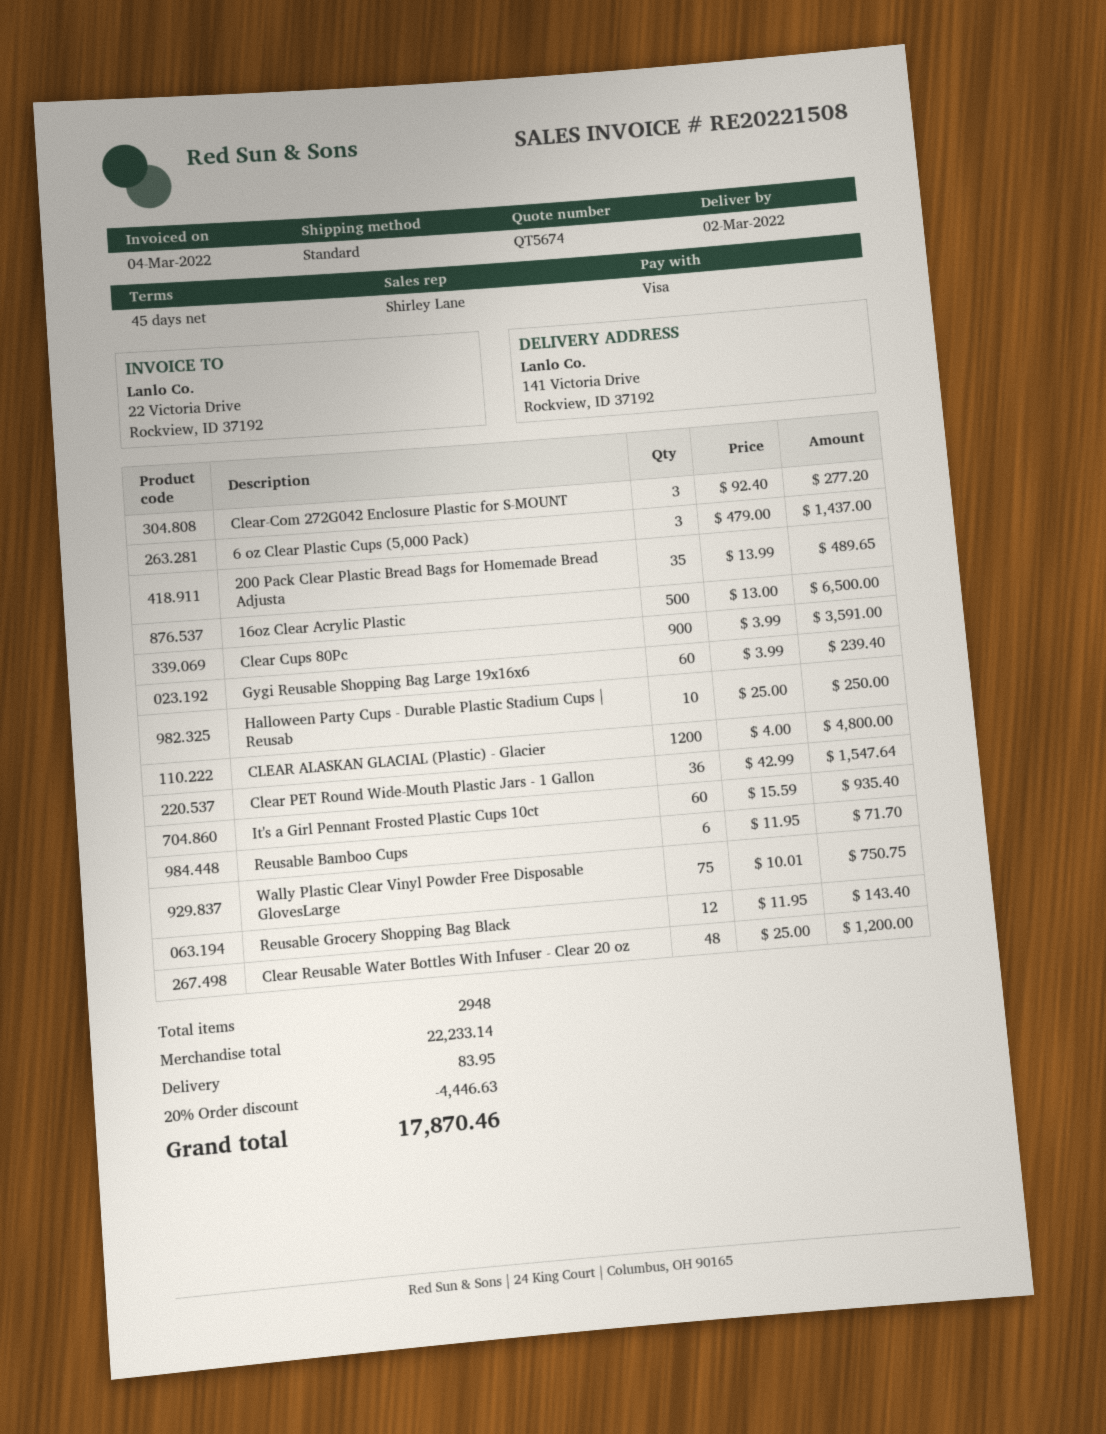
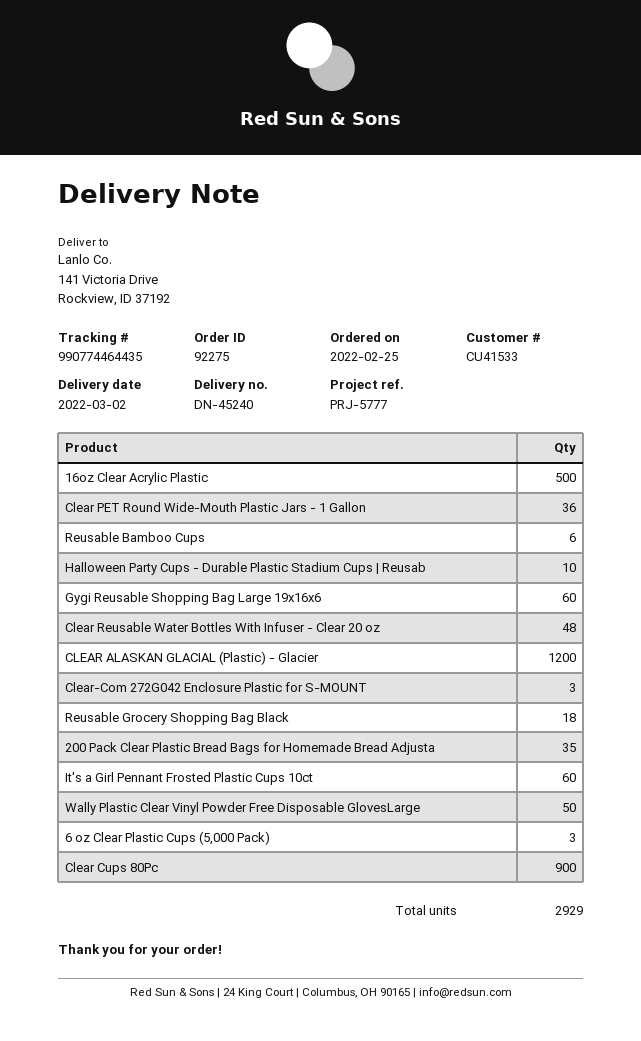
Wally Plastic Clear Vinyl Powder Free Disposable GlovesLarge: 75 -> 50
Reusable Grocery Shopping Bag Black: 12 -> 18
total quantity: 2948 -> 2929

